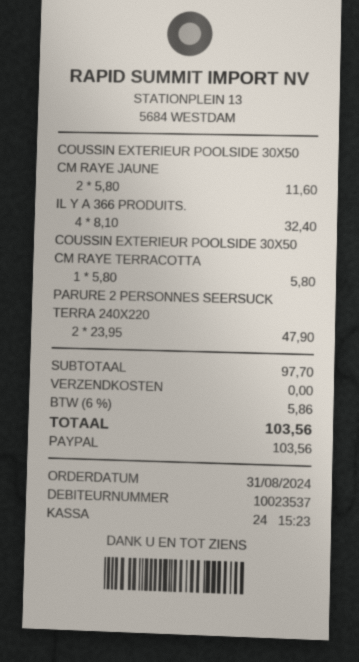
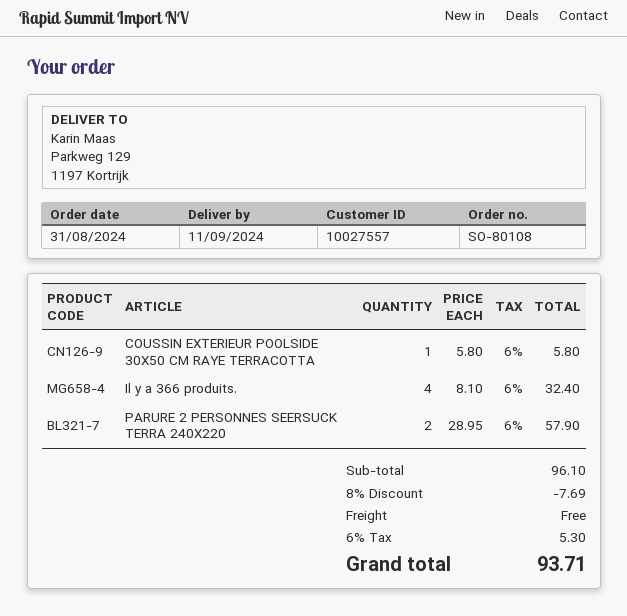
customer number: 10023537 -> 10027557
COUSSIN EXTERIEUR POOLSIDE 30X50 CM RAYE JAUNE: 2 x 5.80 = 11.60 -> none
PARURE 2 PERSONNES SEERSUCK TERRA 240X220: 2 x 23.95 = 47.90 -> 2 x 28.95 = 57.90
subtotal: 97.70 -> 96.10
discount: none -> 8% = 7.69
tax: 6% = 5.86 -> 6% = 5.30
total: 103.56 -> 93.71

